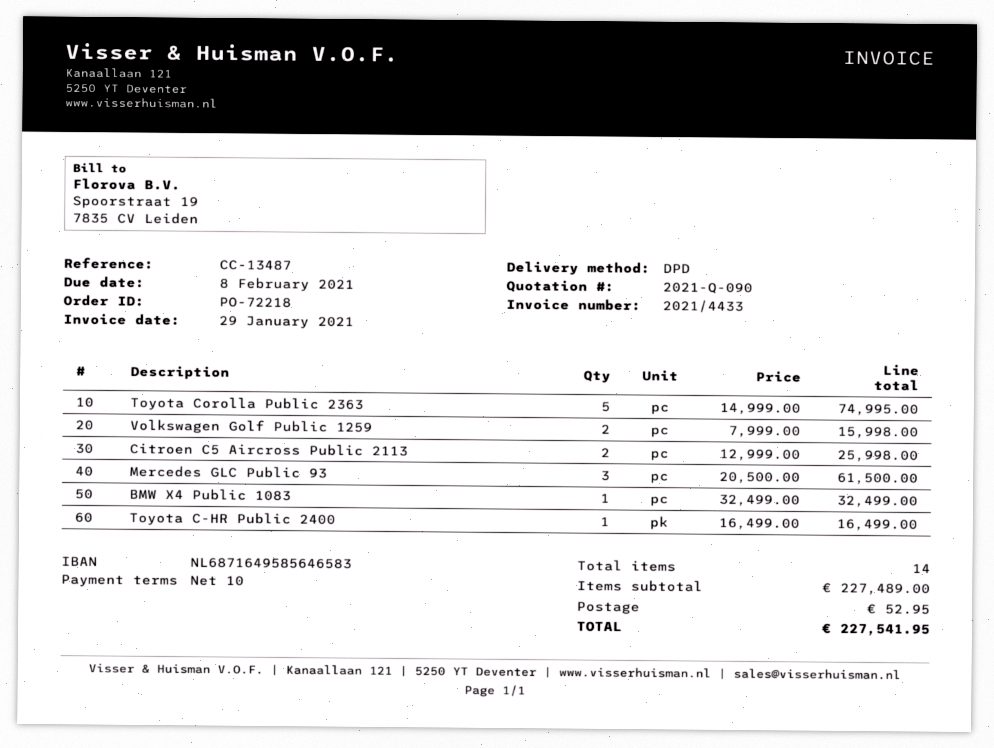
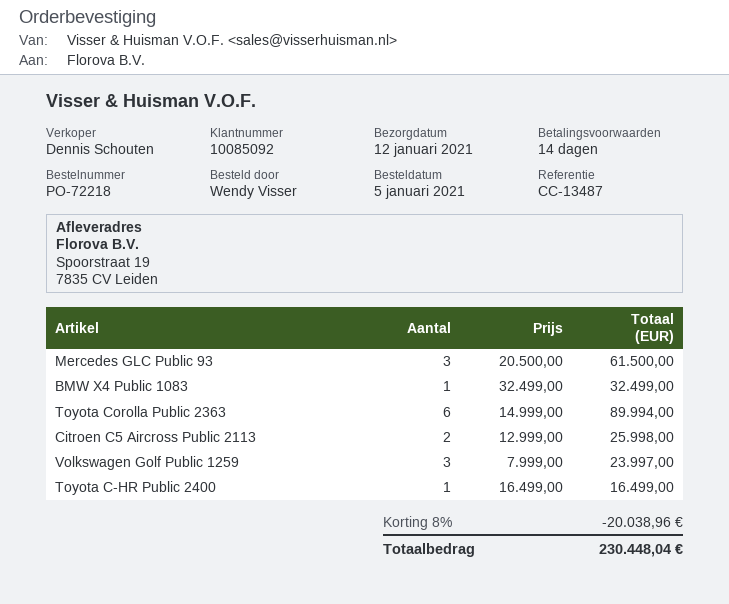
payment terms: 10 days -> 14 days
Toyota Corolla Public 2363: 5 x 14999.00 = 74995.00 -> 6 x 14999.00 = 89994.00
Volkswagen Golf Public 1259: 2 x 7999.00 = 15998.00 -> 3 x 7999.00 = 23997.00
discount: none -> 8% = 20038.96
shipping: 52.95 -> none
total: 227541.95 -> 230448.04

